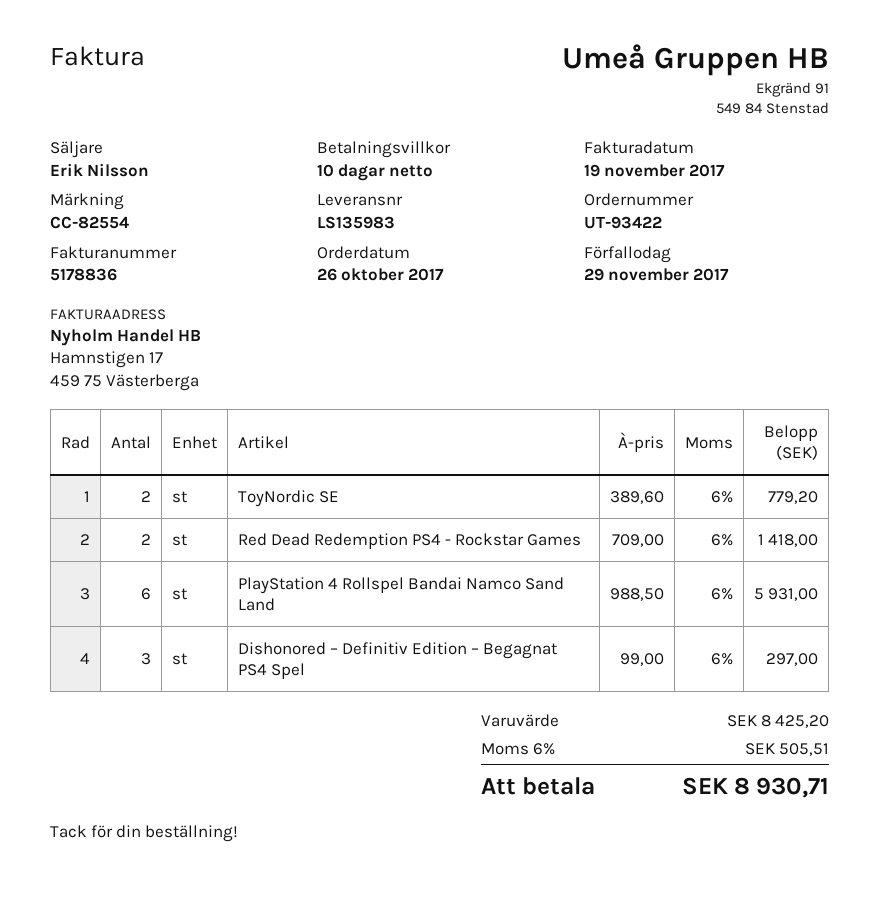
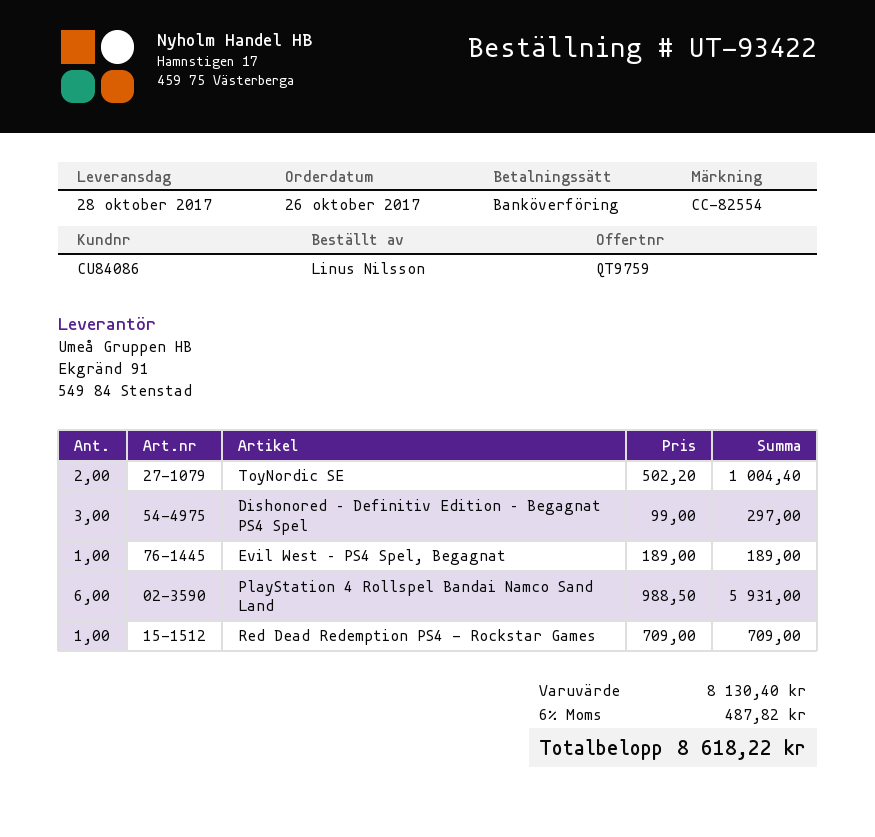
ToyNordic SE: 2 x 389.60 = 779.20 -> 2 x 502.20 = 1004.40
Red Dead Redemption PS4 - Rockstar Games: 2 x 709.00 = 1418.00 -> 1 x 709.00 = 709.00
Evil West – PS4 Spel, Begagnat: none -> 1 x 189.00 = 189.00
subtotal: 8425.20 -> 8130.40
tax: 6% = 505.51 -> 6% = 487.82
total: 8930.71 -> 8618.22

